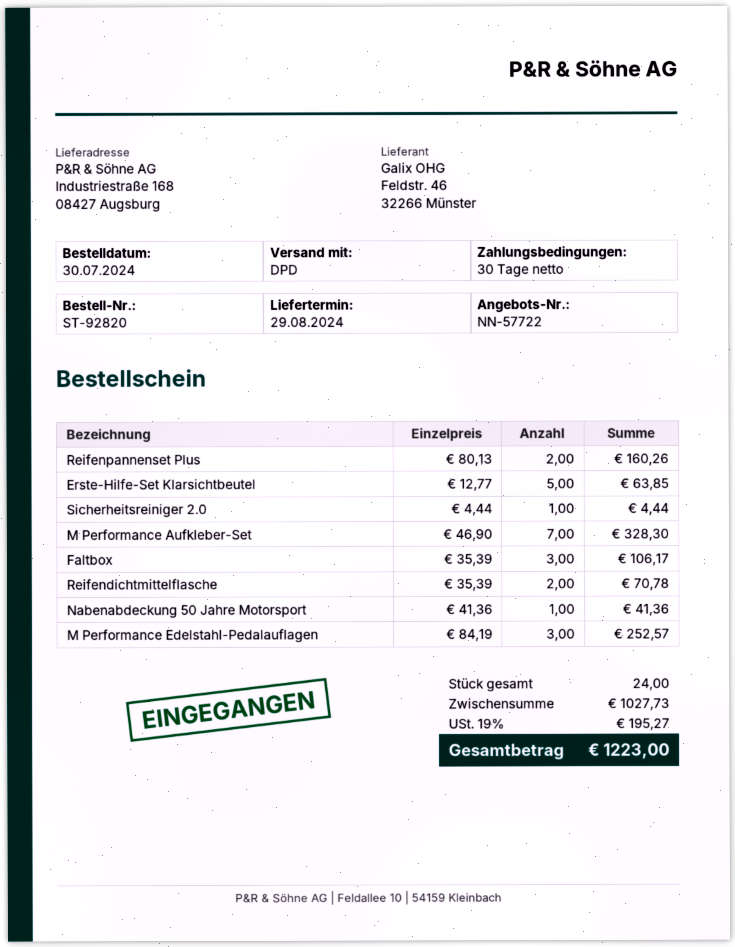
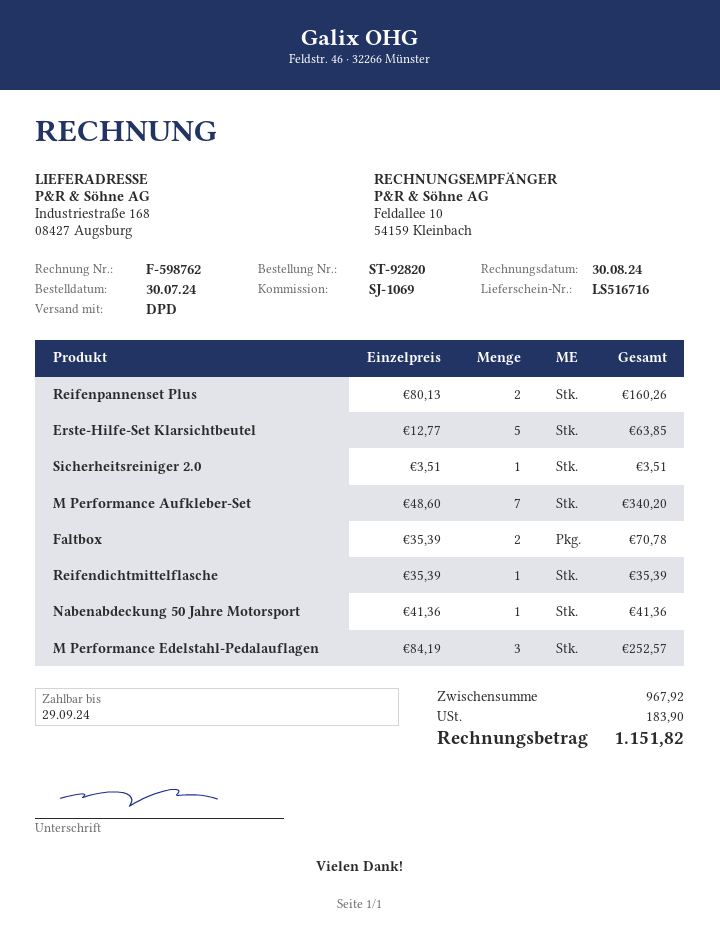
Sicherheitsreiniger 2.0: 1 x 4.44 = 4.44 -> 1 x 3.51 = 3.51
M Performance Aufkleber-Set: 7 x 46.90 = 328.30 -> 7 x 48.60 = 340.20
Faltbox: 3 x 35.39 = 106.17 -> 2 x 35.39 = 70.78
Reifendichtmittelflasche: 2 x 35.39 = 70.78 -> 1 x 35.39 = 35.39
subtotal: 1027.73 -> 967.92
tax: 195.27 -> 183.90
total: 1223.00 -> 1151.82

